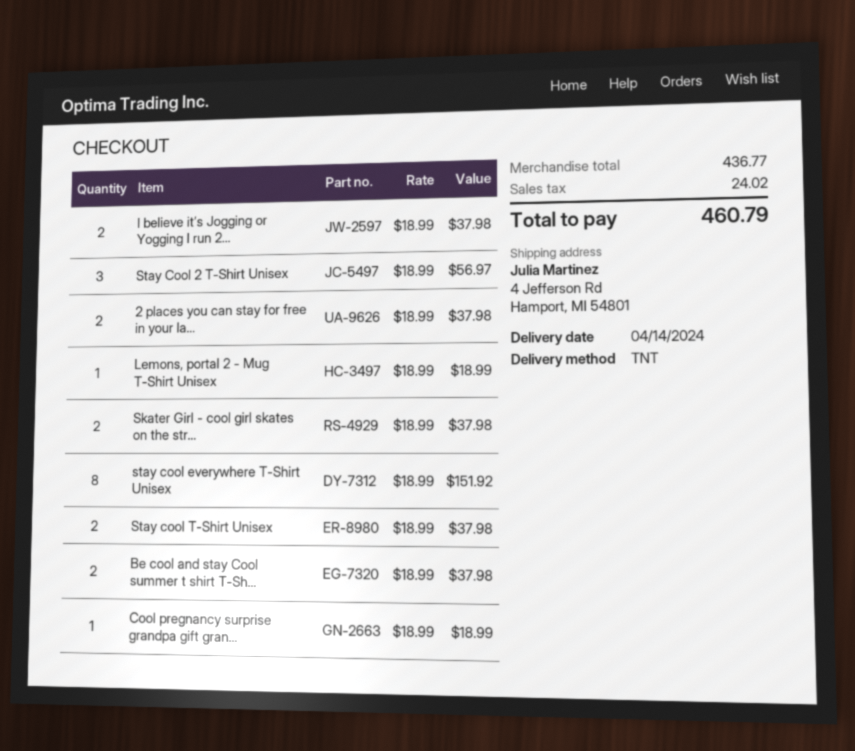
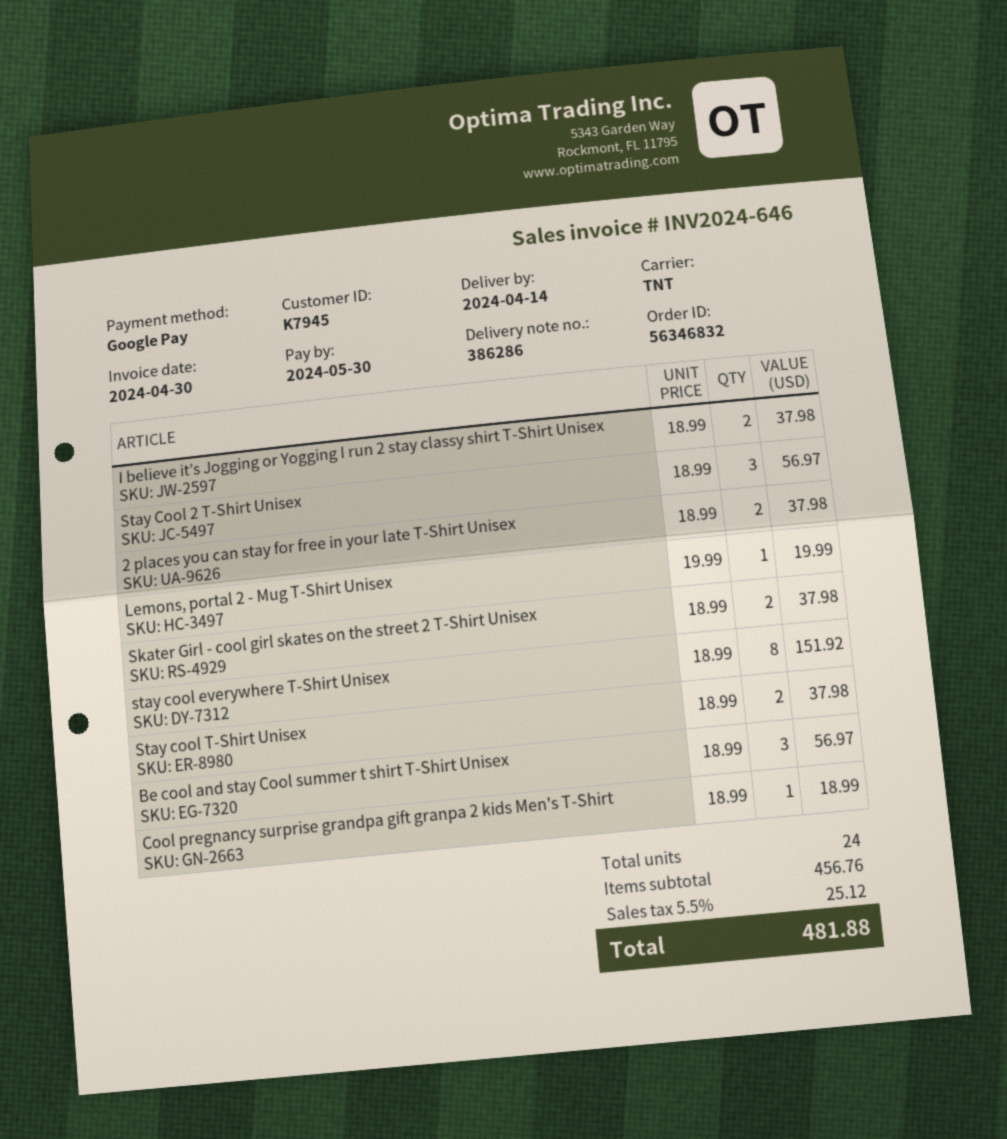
Lemons, portal 2 - Mug T-Shirt Unisex: 1 x 18.99 = 18.99 -> 1 x 19.99 = 19.99
Be cool and stay Cool summer t shirt T-Sh...: 2 x 18.99 = 37.98 -> 3 x 18.99 = 56.97
subtotal: 436.77 -> 456.76
tax: 24.02 -> 25.12
total: 460.79 -> 481.88

